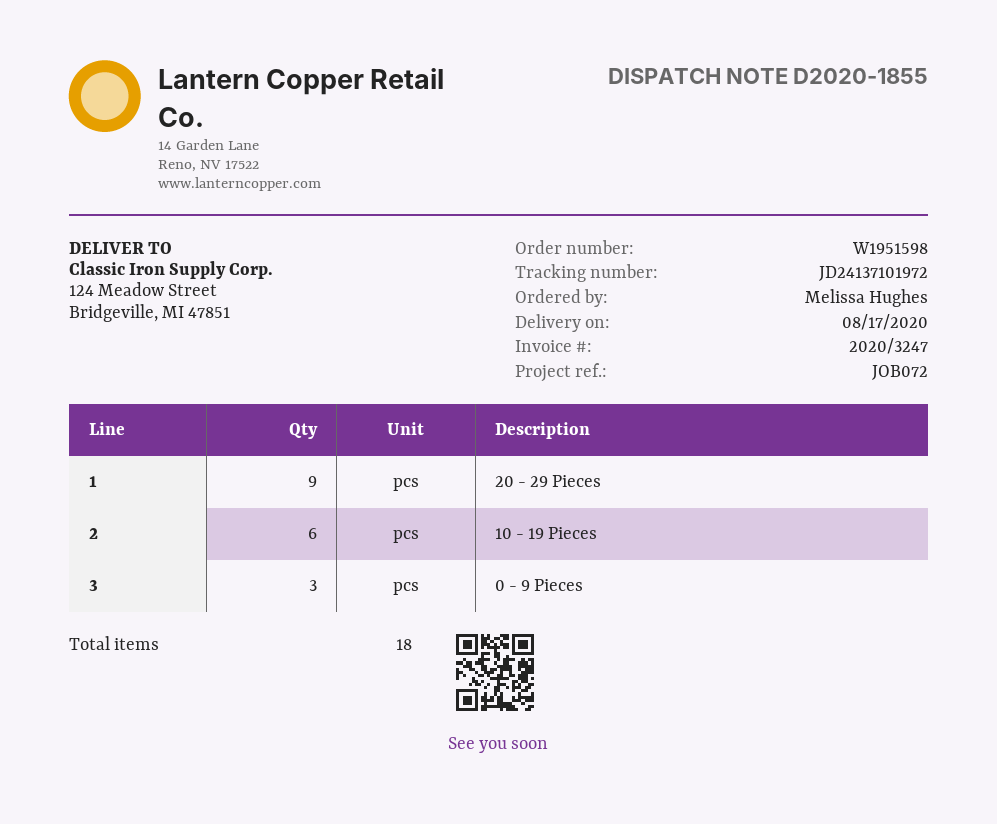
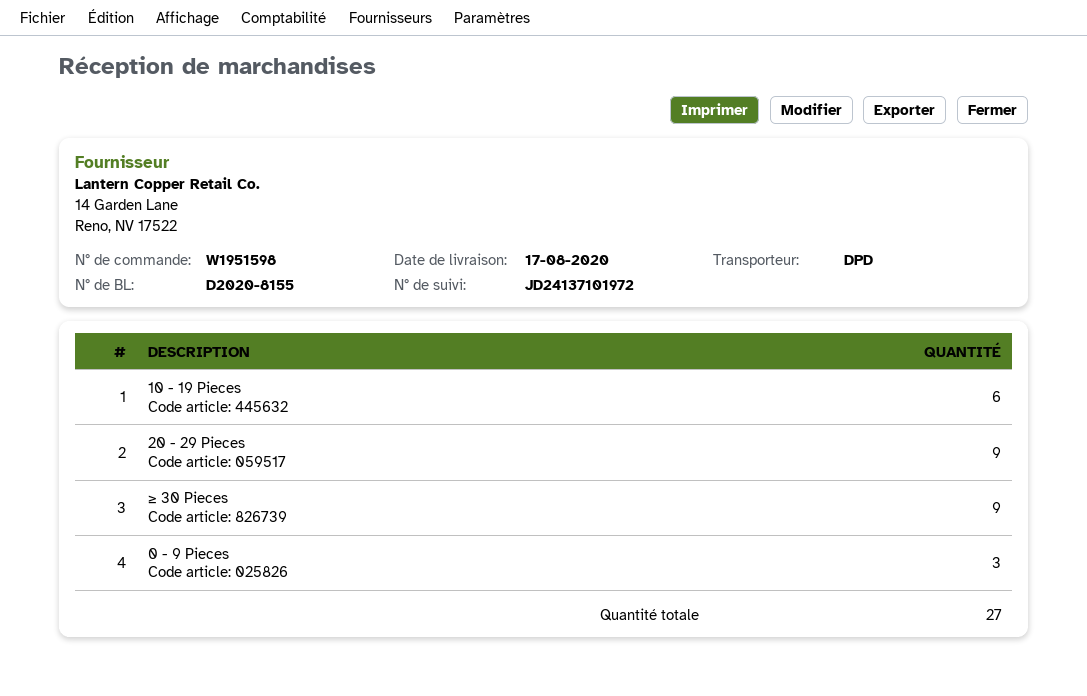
delivery note number: D2020-1855 -> D2020-8155
≥ 30 Pieces: none -> 9
total quantity: 18 -> 27

